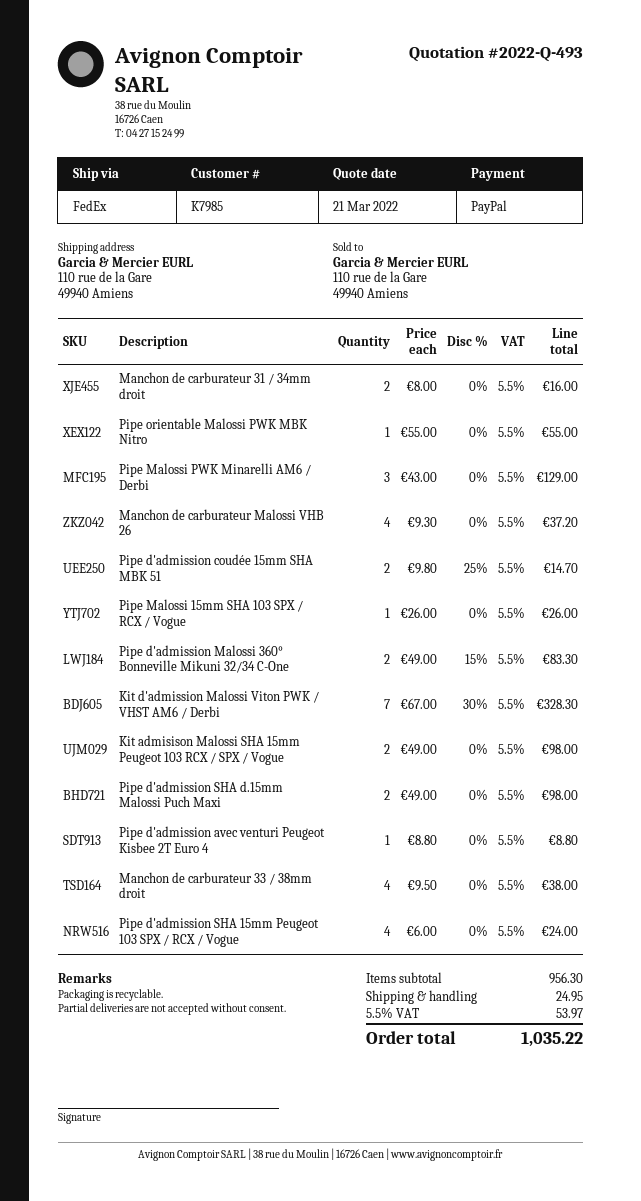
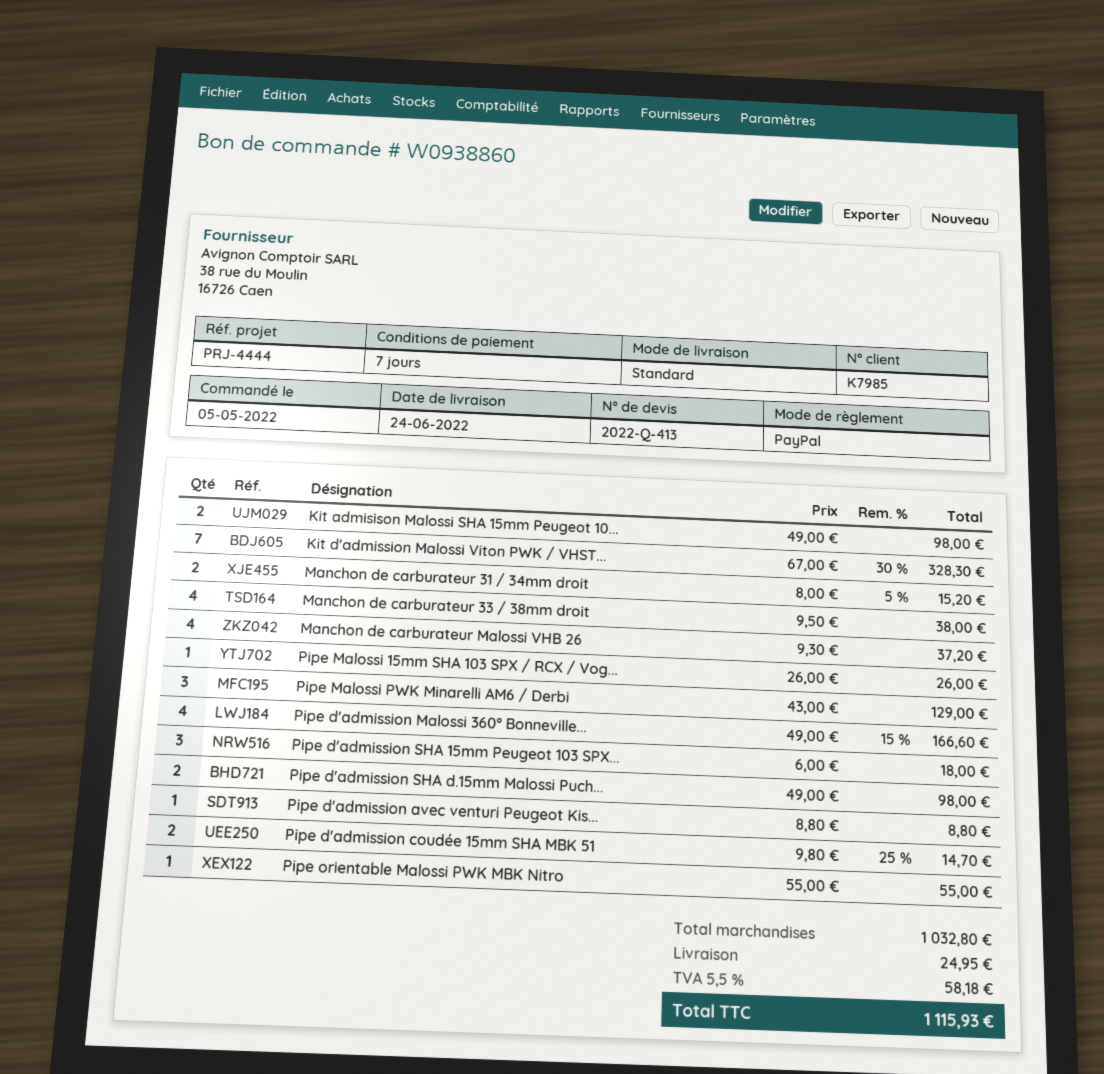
quote number: 2022-Q-493 -> 2022-Q-413
shipping method: FedEx -> standard
Manchon de carburateur 31 / 34mm droit: 2 x 8.00 = 16.00 -> 2 x 8.00 - 5% = 15.20
Pipe d'admission Malossi 360° Bonneville Mikuni 32/34 C-One: 2 x 49.00 - 15% = 83.30 -> 4 x 49.00 - 15% = 166.60
Pipe d'admission SHA 15mm Peugeot 103 SPX / RCX / Vogue: 4 x 6.00 = 24.00 -> 3 x 6.00 = 18.00
subtotal: 956.30 -> 1032.80
tax: 5.5% = 53.97 -> 5.5% = 58.18
total: 1035.22 -> 1115.93

